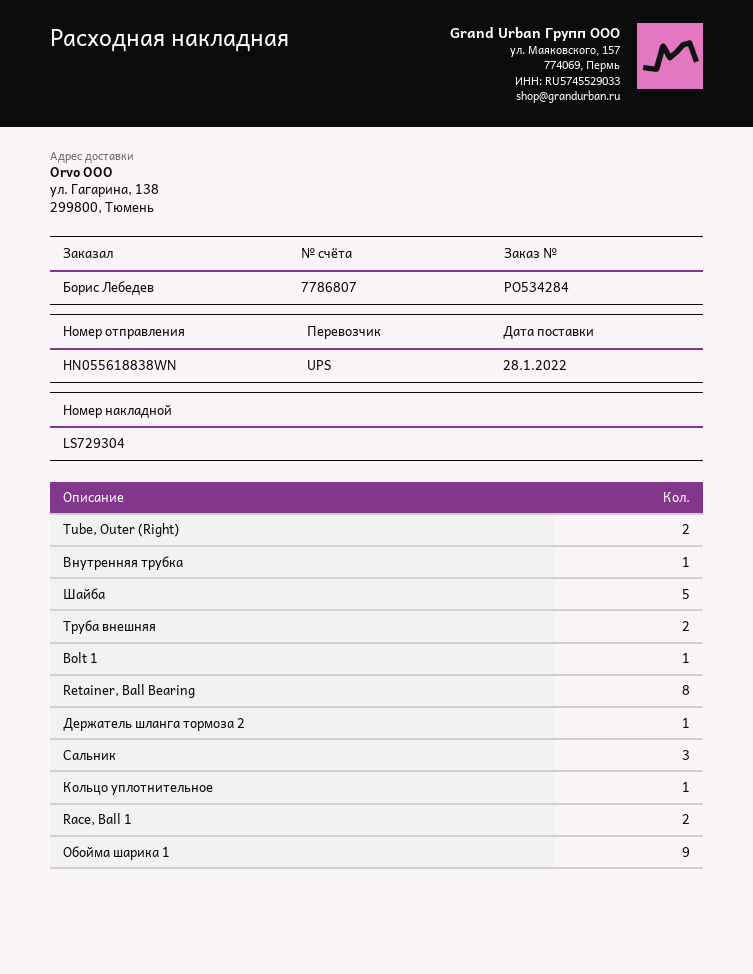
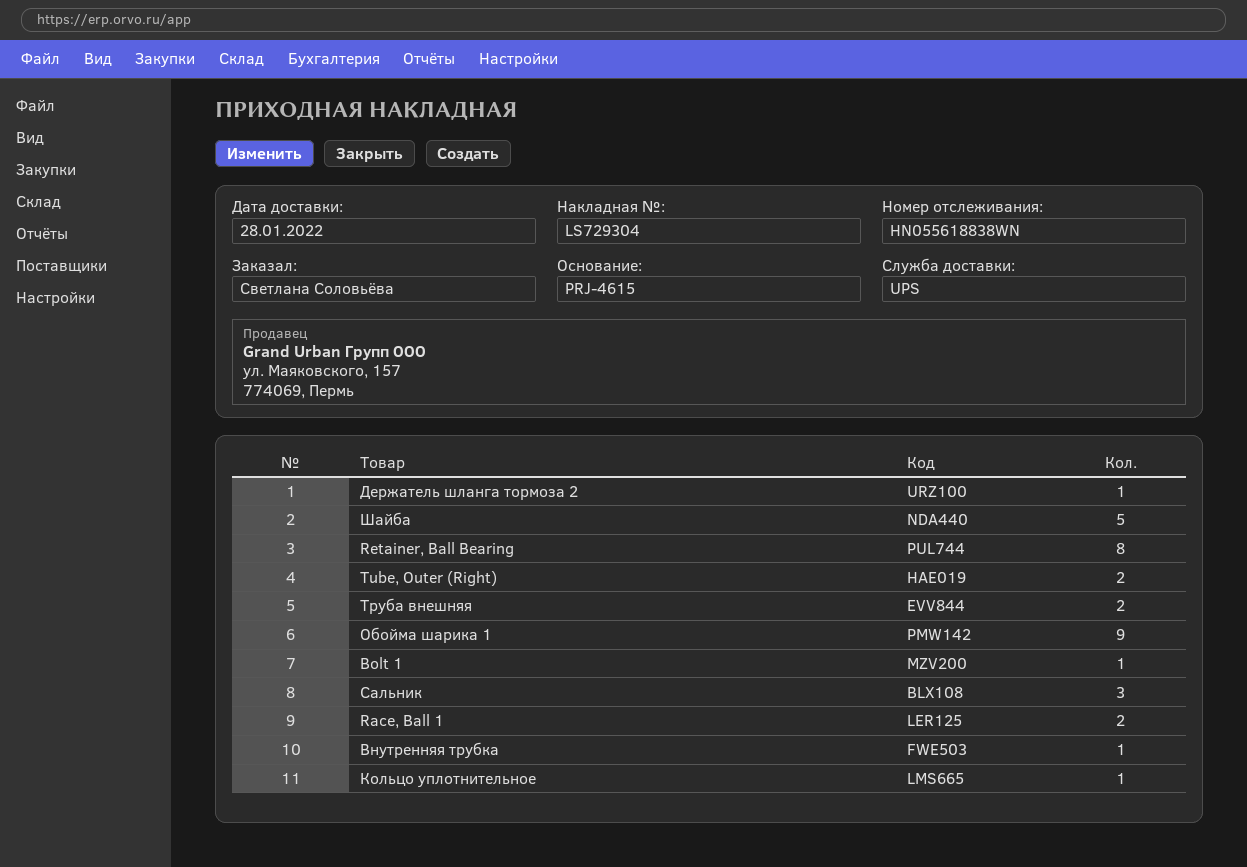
ordered by: Борис Лебедев -> Светлана Соловьёва

